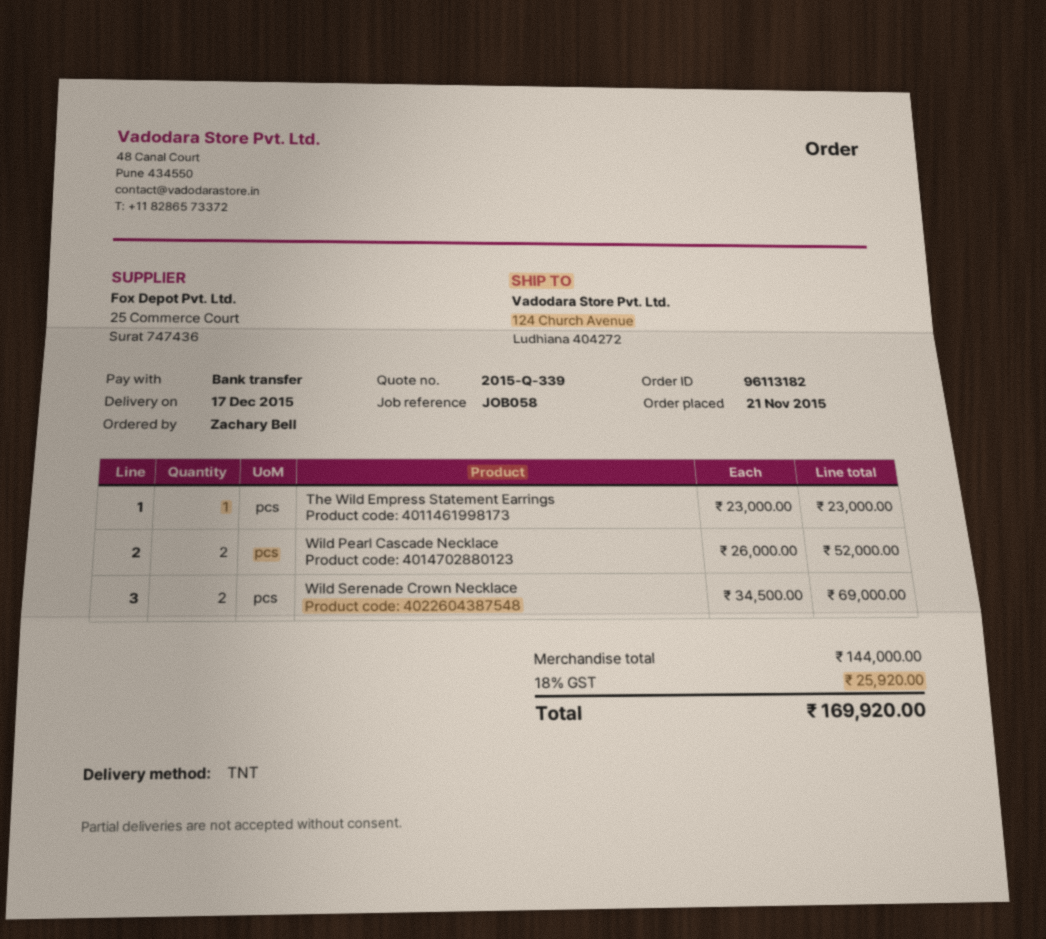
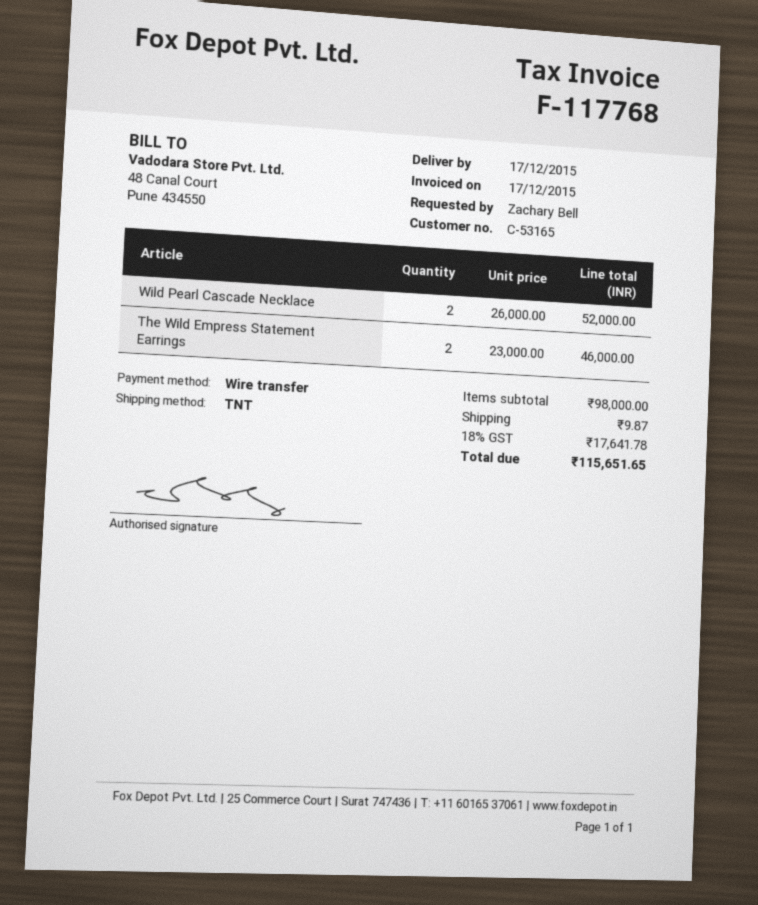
The Wild Empress Statement Earrings: 1 x 23000.00 = 23000.00 -> 2 x 23000.00 = 46000.00
Wild Serenade Crown Necklace: 2 x 34500.00 = 69000.00 -> none
subtotal: 144000.00 -> 98000.00
shipping: none -> 9.87
tax: 18% = 25920.00 -> 18% = 17641.78
total: 169920.00 -> 115651.65

